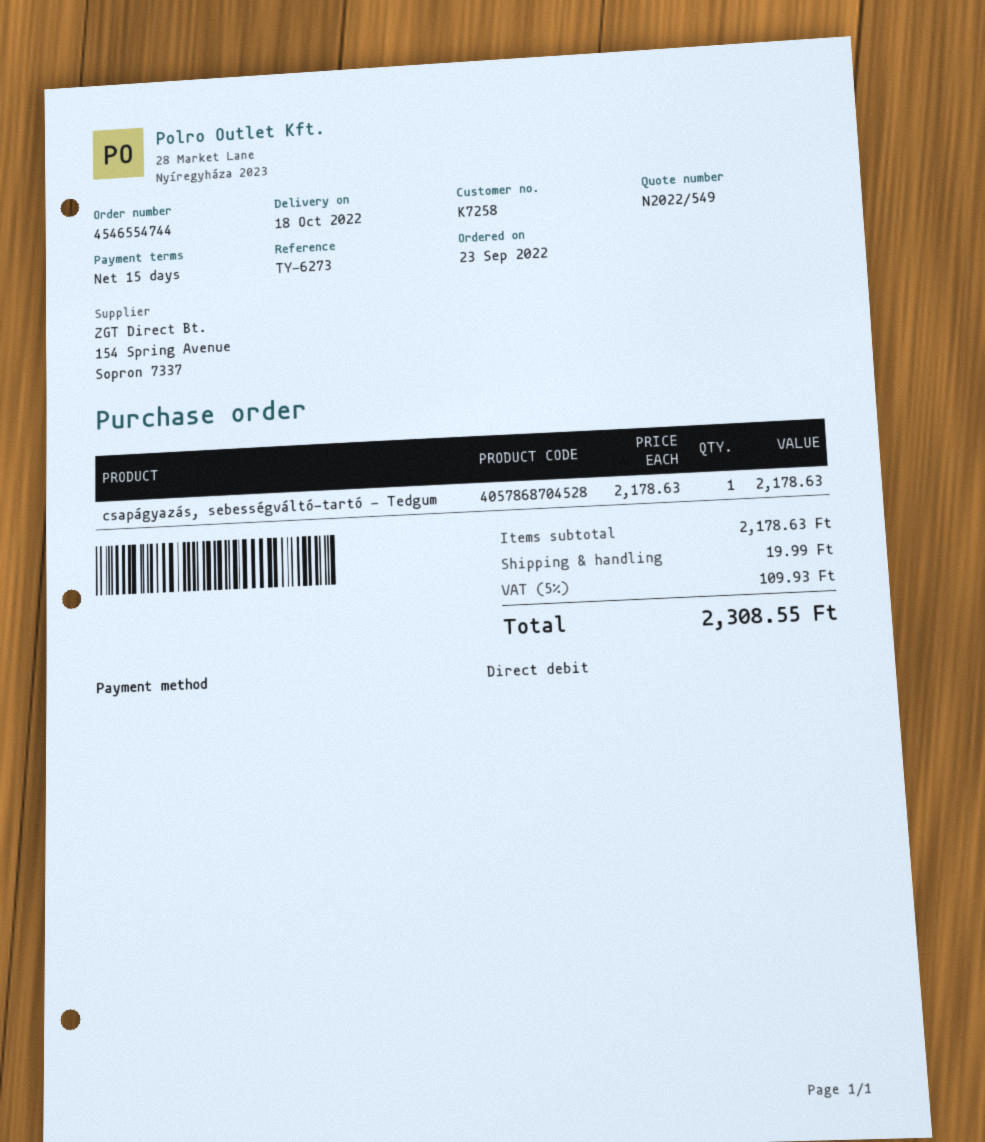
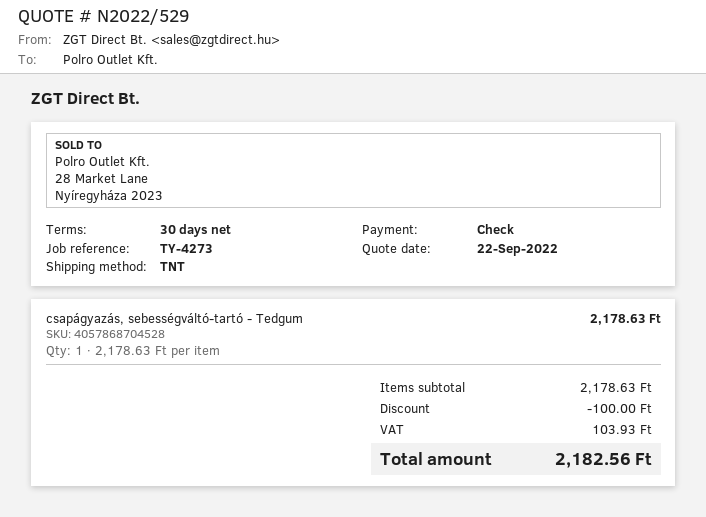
quote number: N2022/549 -> N2022/529
payment terms: 15 days -> 30 days
reference: TY-6273 -> TY-4273
payment method: direct debit -> cheque
discount: none -> 100.00
shipping: 19.99 -> none
tax: 109.93 -> 103.93
total: 2308.55 -> 2182.56

